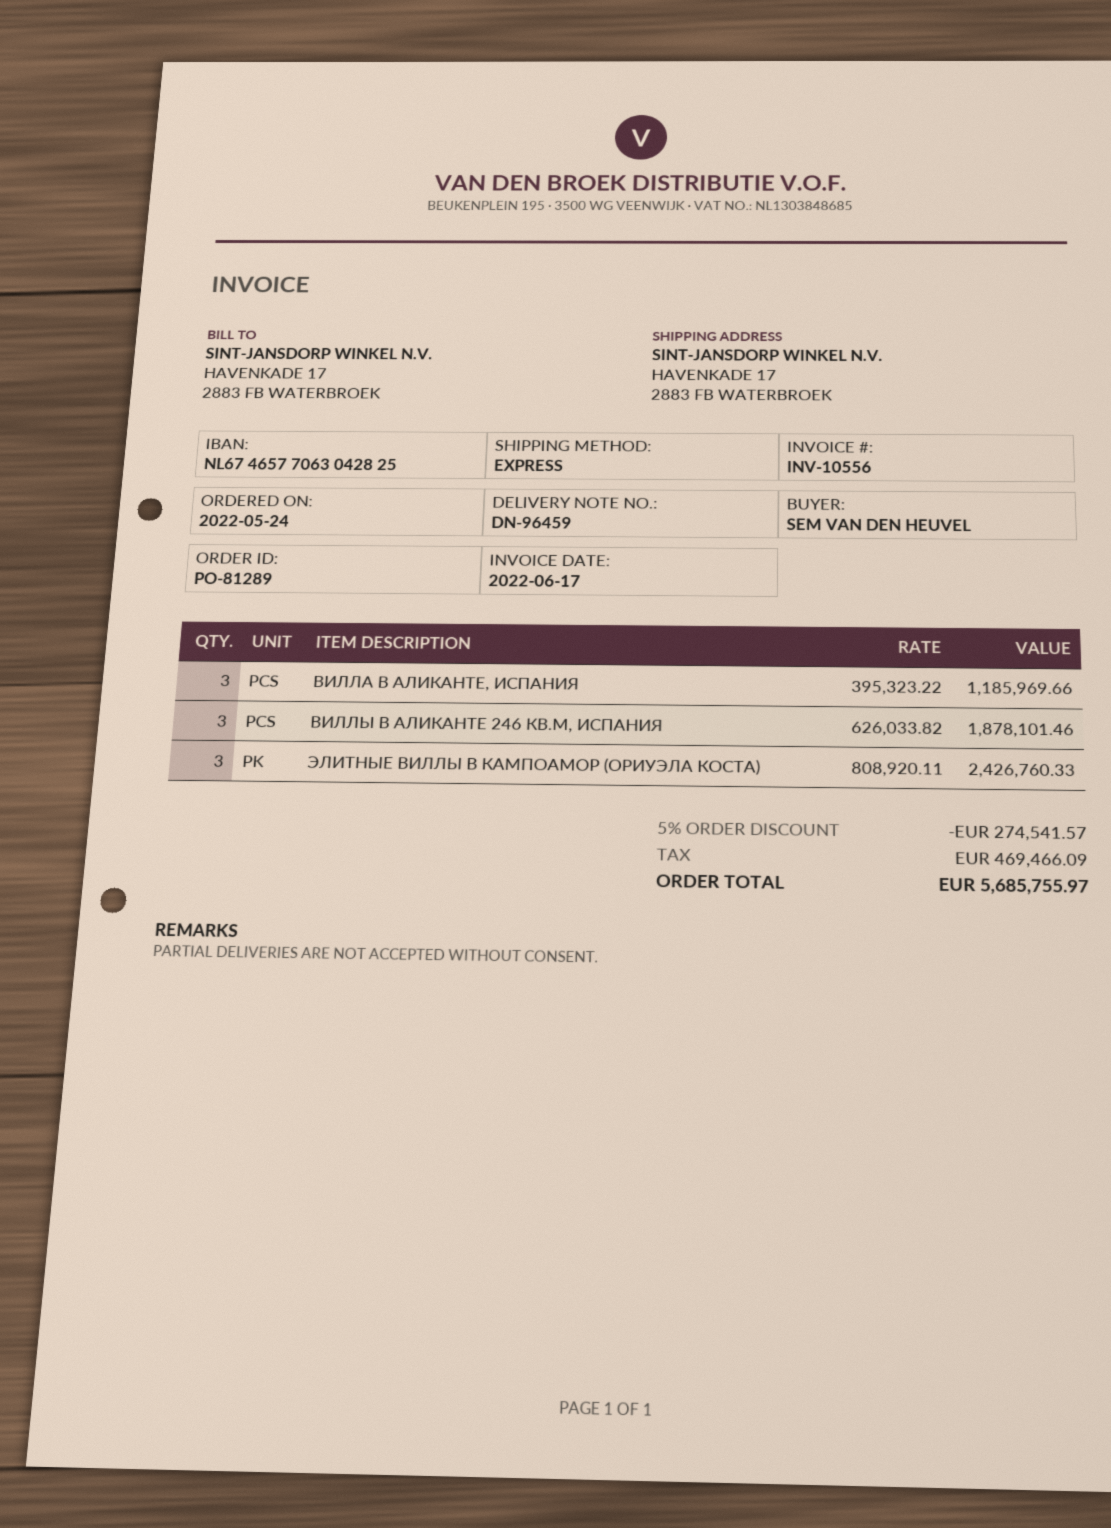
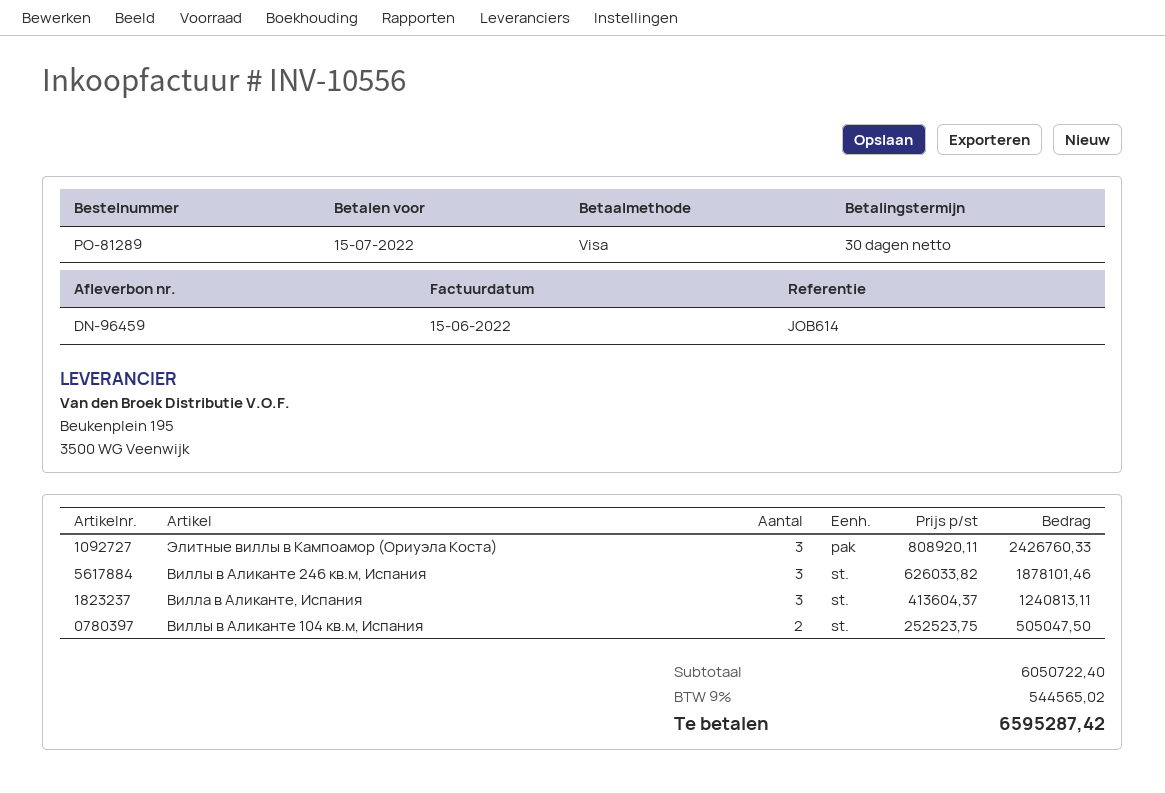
invoice date: 2022-06-17 -> 2022-06-15
ВИЛЛА В АЛИКАНТЕ, ИСПАНИЯ: 3 x 395323.22 = 1185969.66 -> 3 x 413604.37 = 1240813.11
Виллы в Аликанте 104 кв.м, Испания: none -> 2 x 252523.75 = 505047.50
discount: 5% = 274541.57 -> none
tax: 469466.09 -> 544565.02
total: 5685755.97 -> 6595287.42

